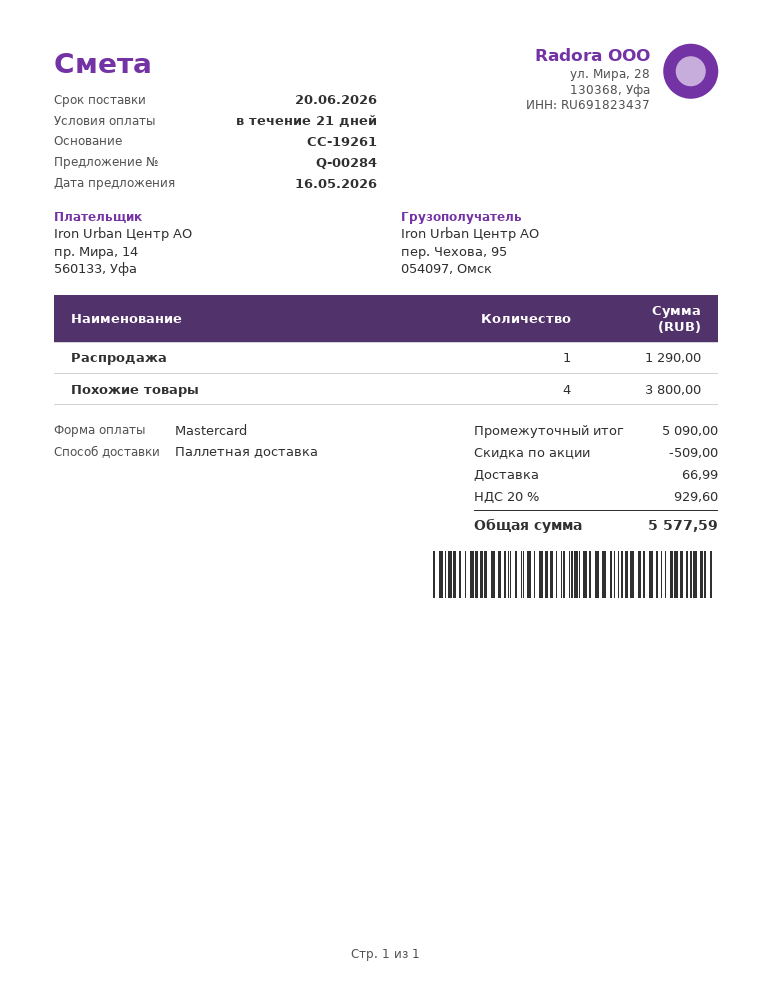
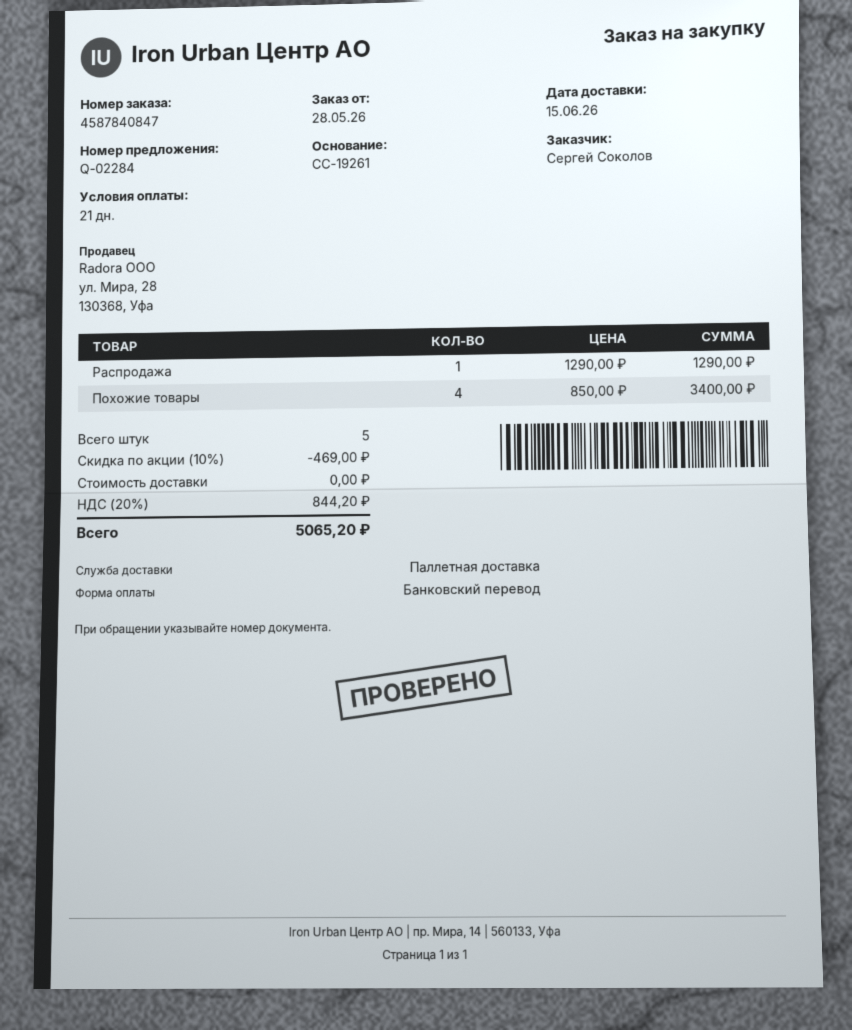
quote number: Q-00284 -> Q-02284
delivery date: 2026-06-20 -> 2026-06-15
payment method: Mastercard -> bank transfer
Похожие товары: 4 for 3800.00 -> 4 for 3400.00
discount: 509.00 -> 469.00
shipping: 66.99 -> 0.00
tax: 20% = 929.60 -> 20% = 844.20
total: 5577.59 -> 5065.20

